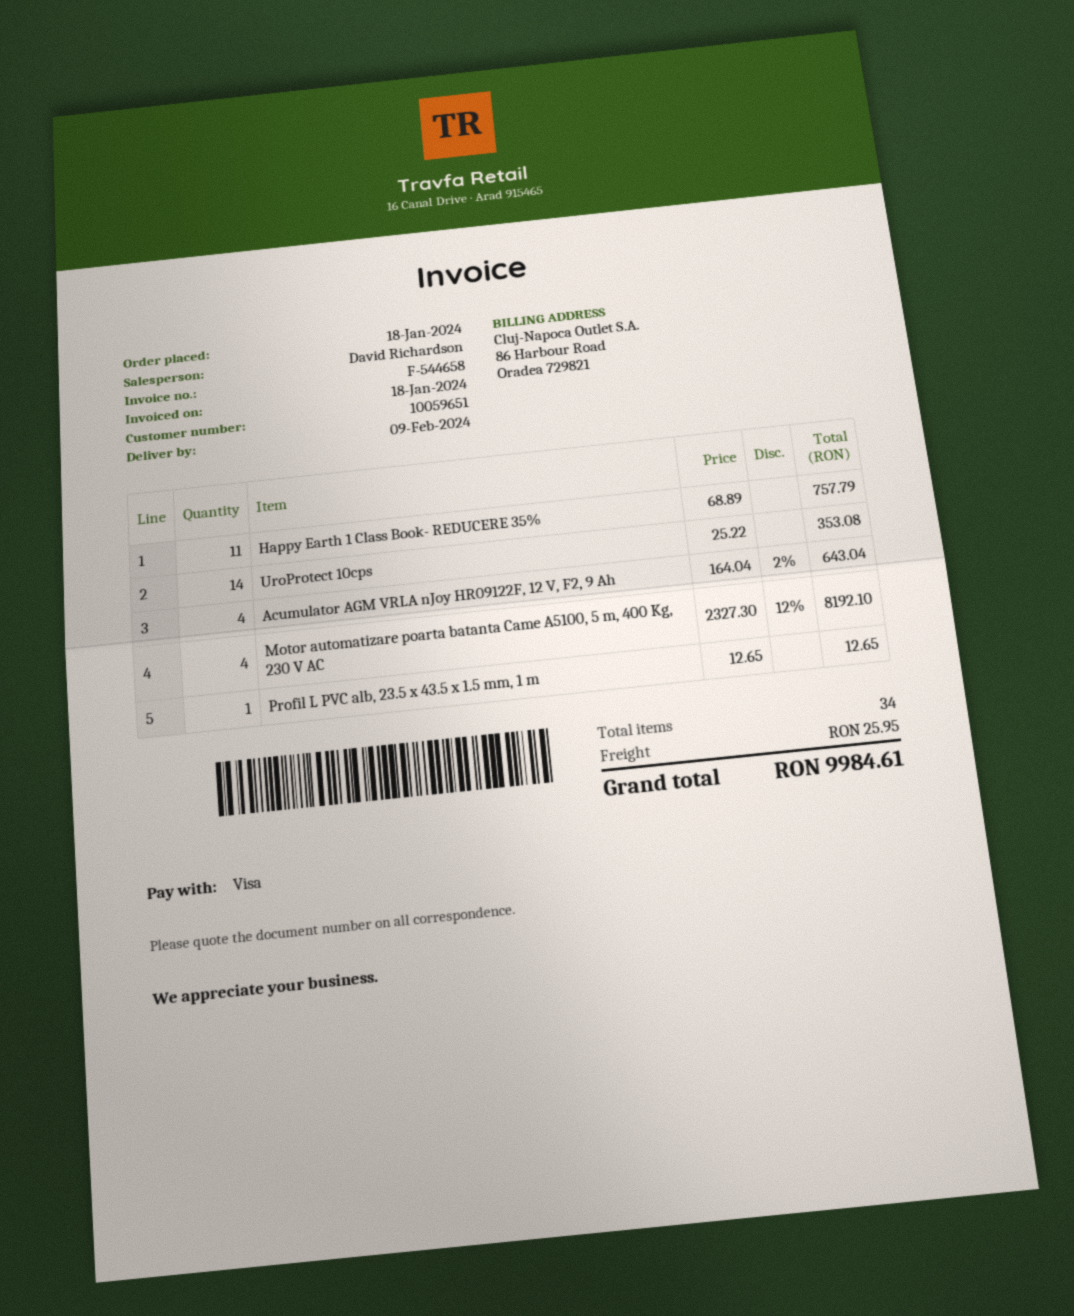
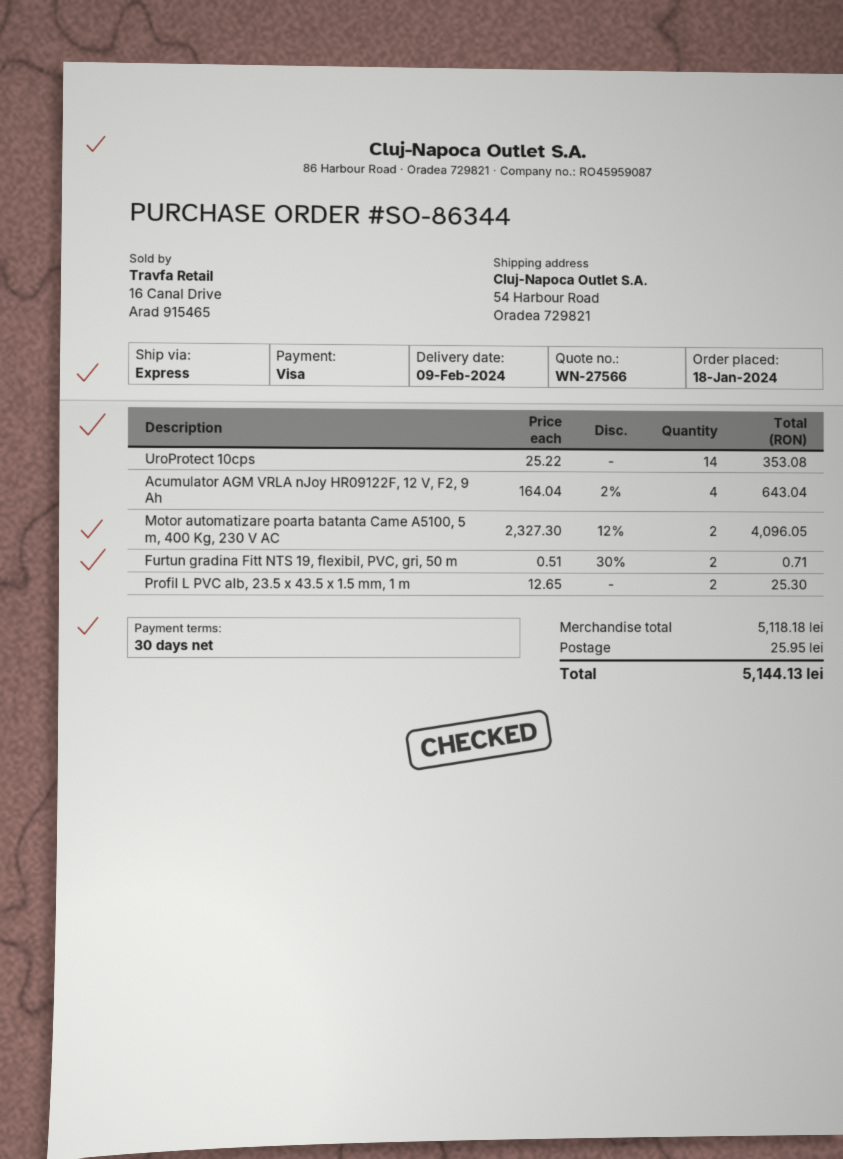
Happy Earth 1 Class Book- REDUCERE 35%: 11 x 68.89 = 757.79 -> none
Motor automatizare poarta batanta Came A5100, 5 m, 400 Kg, 230 V AC: 4 x 2327.30 - 12% = 8192.10 -> 2 x 2327.30 - 12% = 4096.05
Profil L PVC alb, 23.5 x 43.5 x 1.5 mm, 1 m: 1 x 12.65 = 12.65 -> 2 x 12.65 = 25.30
Furtun gradina Fitt NTS 19, flexibil, PVC, gri, 50 m: none -> 2 x 0.51 - 30% = 0.71
total: 9984.61 -> 5144.13

